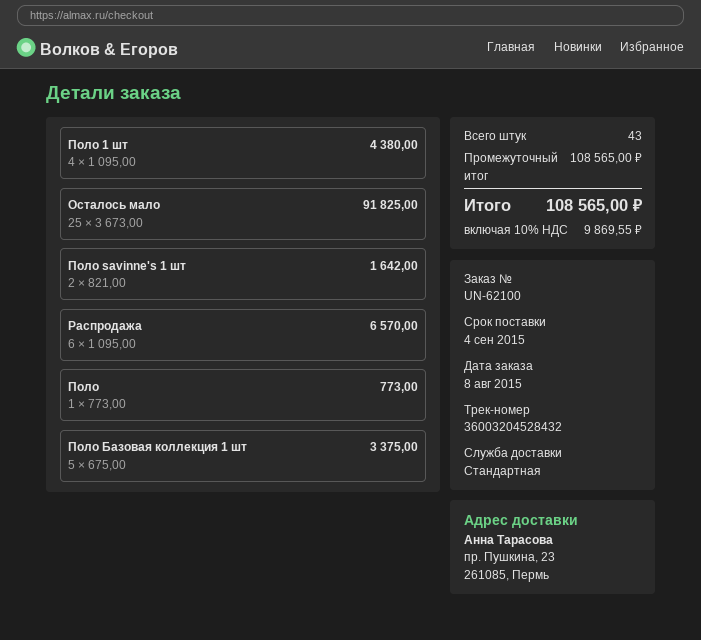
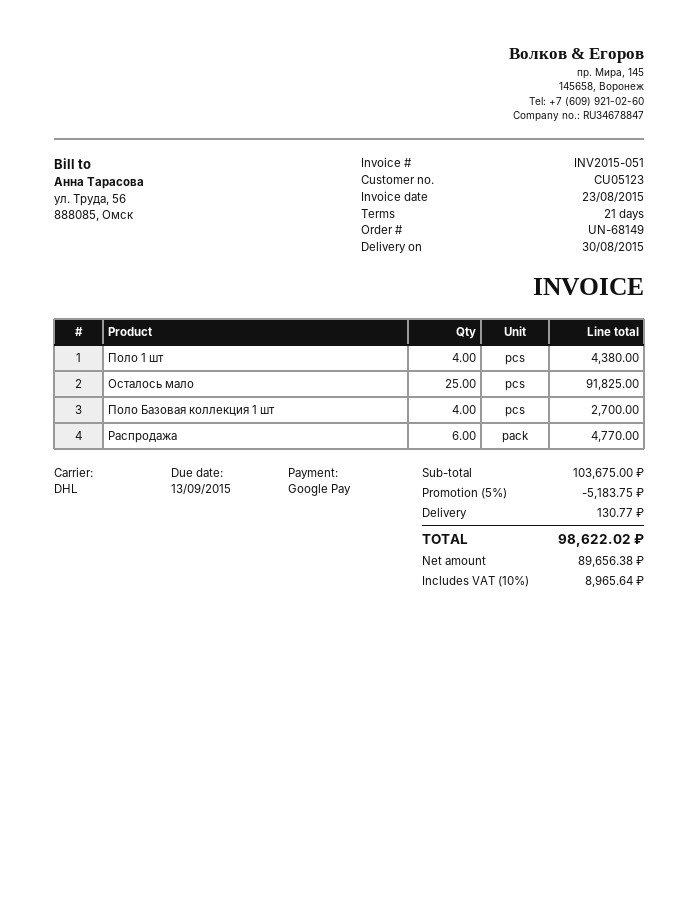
order number: UN-62100 -> UN-68149
delivery date: 2015-09-04 -> 2015-08-30
shipping method: standard -> DHL
Поло savinne's 1 шт: 2 for 1642.00 -> none
Распродажа: 6 for 6570.00 -> 6 for 4770.00
Поло: 1 for 773.00 -> none
Поло Базовая коллекция 1 шт: 5 for 3375.00 -> 4 for 2700.00
subtotal: 108565.00 -> 103675.00
discount: none -> 5% = 5183.75
shipping: none -> 130.77
tax: 10% = 9869.55 -> 10% = 8965.64
total: 108565.00 -> 98622.02

